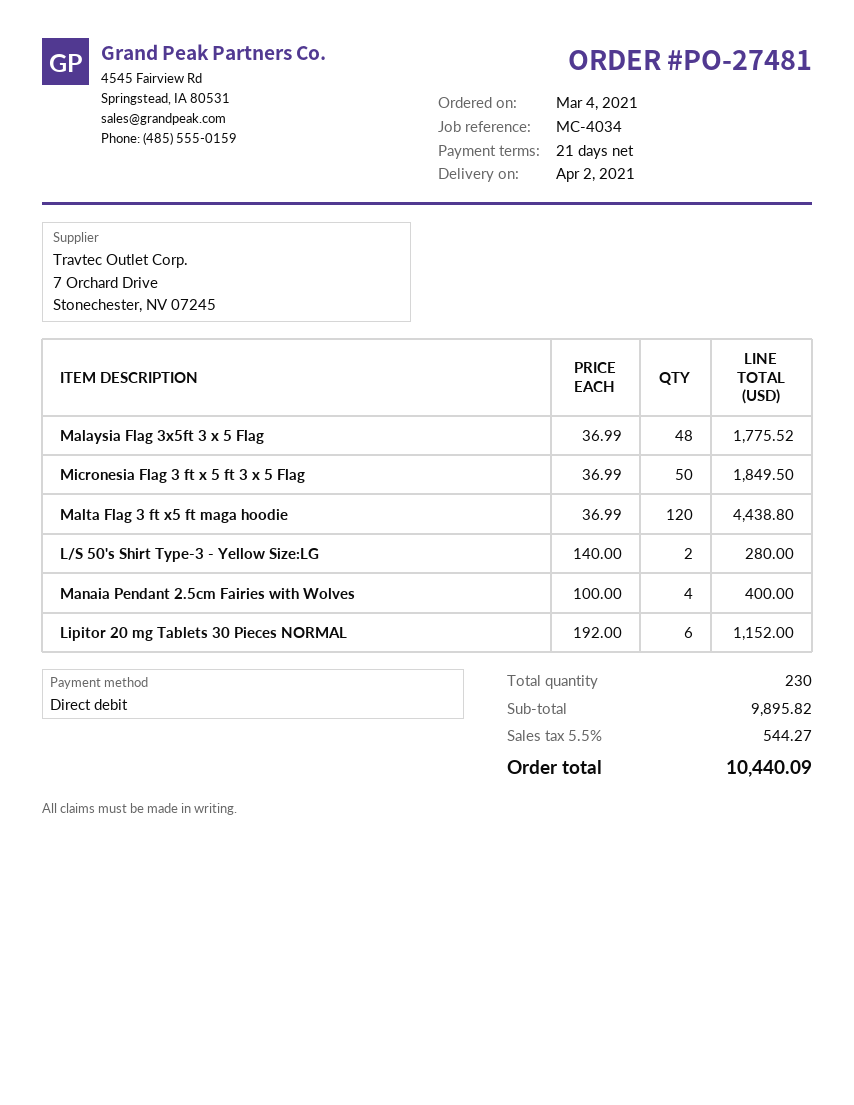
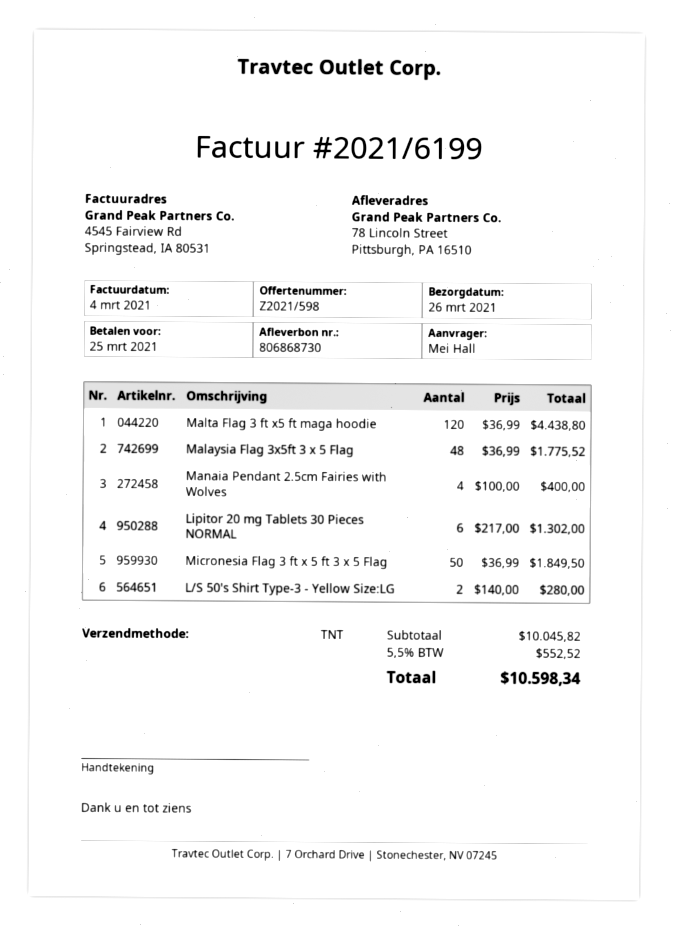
delivery date: 2021-04-02 -> 2021-03-26
Lipitor 20 mg Tablets 30 Pieces NORMAL: 6 x 192.00 = 1152.00 -> 6 x 217.00 = 1302.00
subtotal: 9895.82 -> 10045.82
tax: 5.5% = 544.27 -> 5.5% = 552.52
total: 10440.09 -> 10598.34

